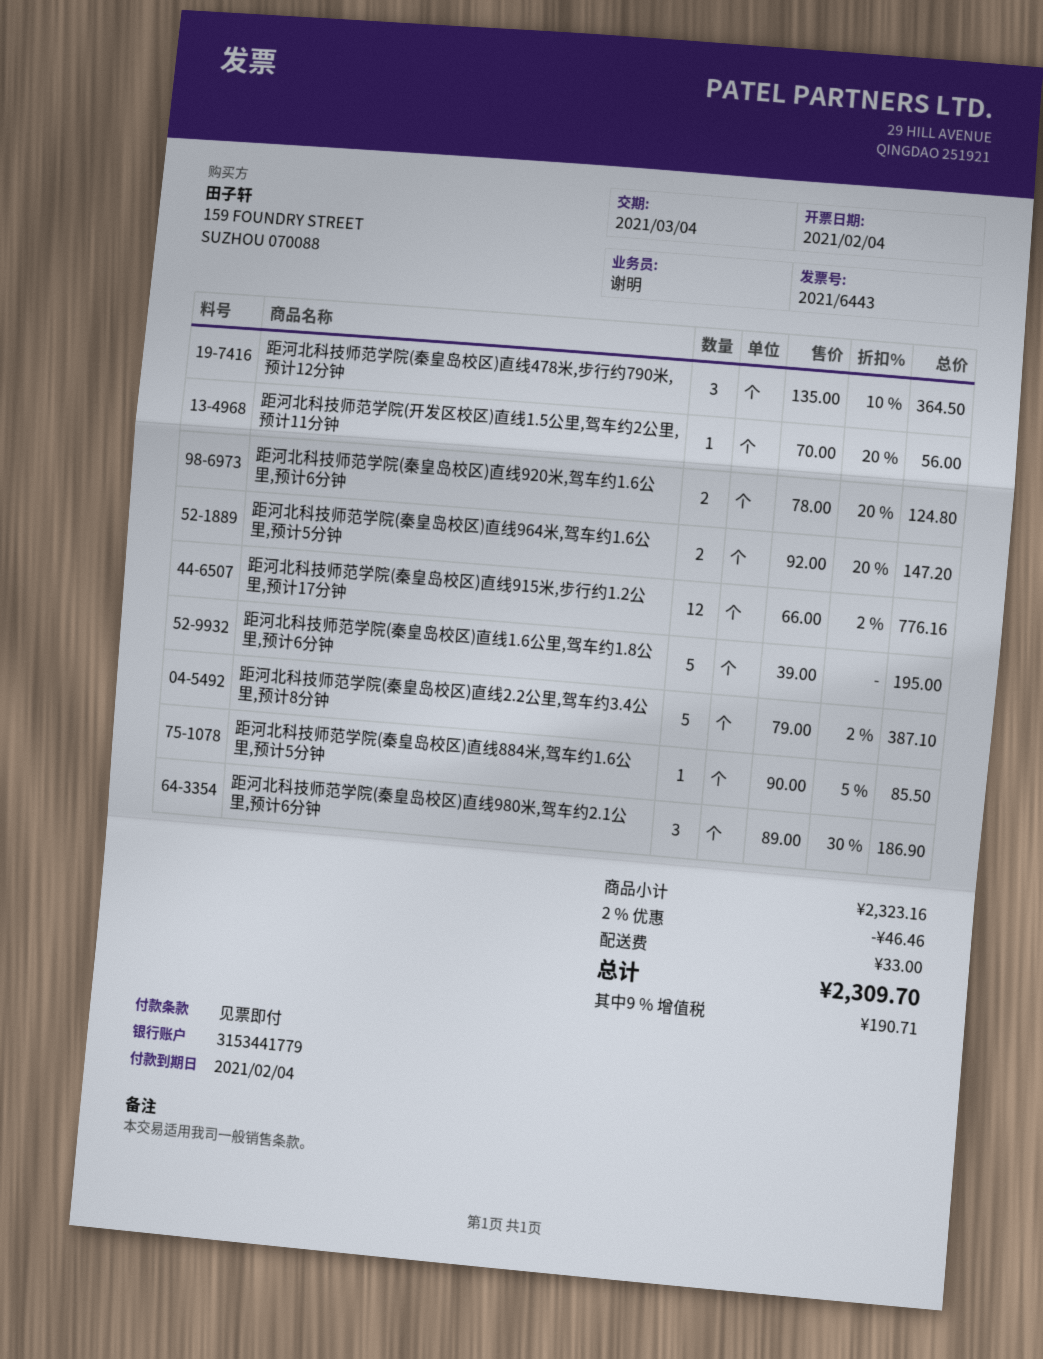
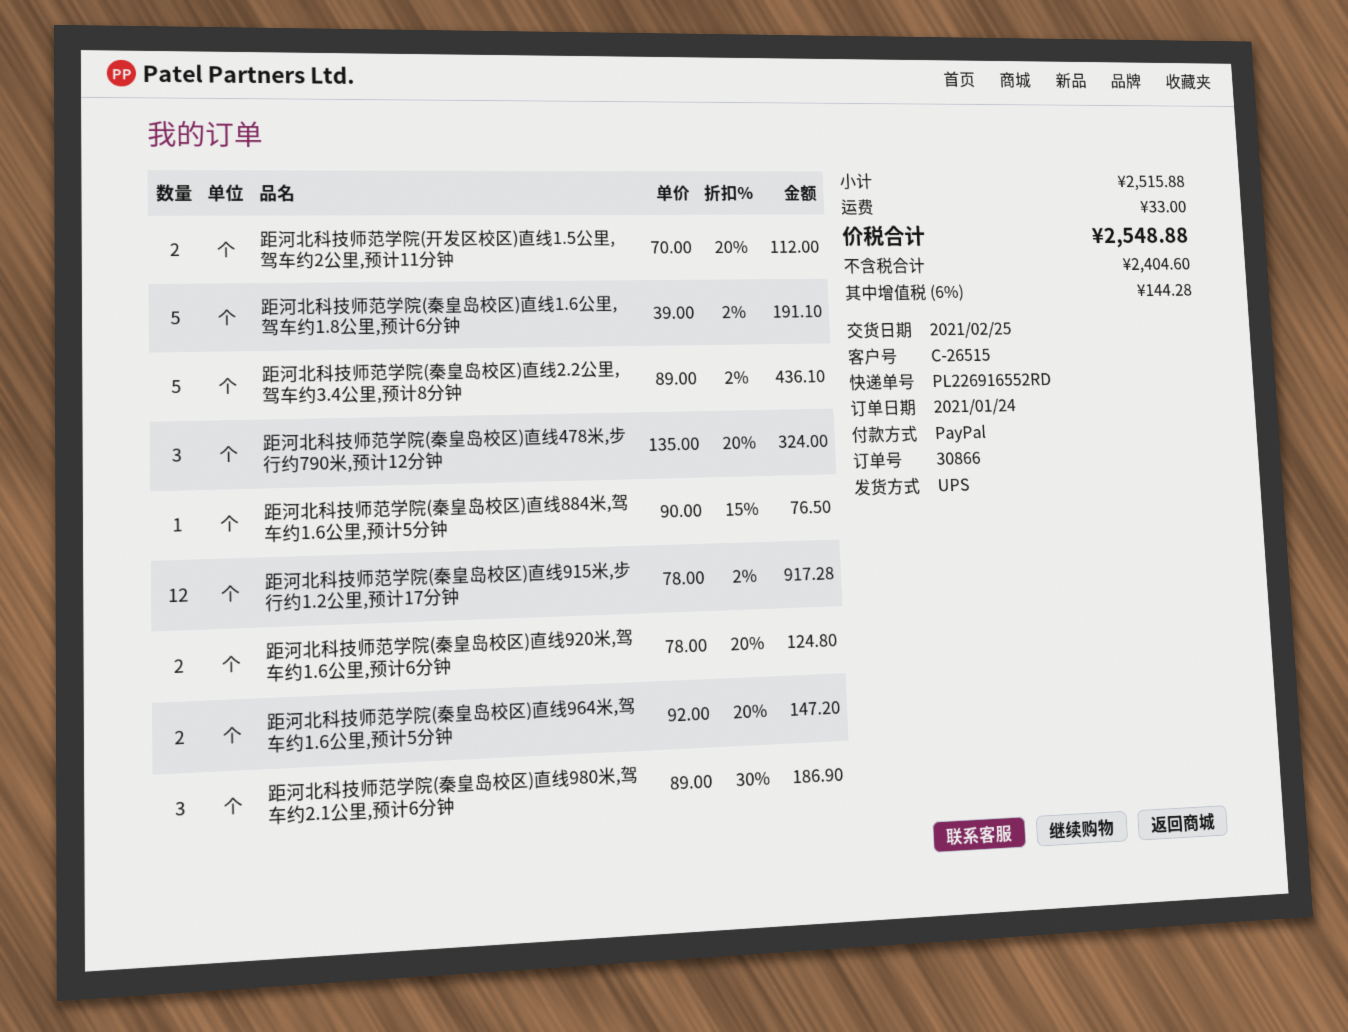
delivery date: 2021-03-04 -> 2021-02-25
距河北科技师范学院(秦皇岛校区)直线478米,步行约790米,预计12分钟: 3 x 135.00 - 10% = 364.50 -> 3 x 135.00 - 20% = 324.00
距河北科技师范学院(开发区校区)直线1.5公里,驾车约2公里,预计11分钟: 1 x 70.00 - 20% = 56.00 -> 2 x 70.00 - 20% = 112.00
距河北科技师范学院(秦皇岛校区)直线915米,步行约1.2公里,预计17分钟: 12 x 66.00 - 2% = 776.16 -> 12 x 78.00 - 2% = 917.28
距河北科技师范学院(秦皇岛校区)直线1.6公里,驾车约1.8公里,预计6分钟: 5 x 39.00 = 195.00 -> 5 x 39.00 - 2% = 191.10
距河北科技师范学院(秦皇岛校区)直线2.2公里,驾车约3.4公里,预计8分钟: 5 x 79.00 - 2% = 387.10 -> 5 x 89.00 - 2% = 436.10
距河北科技师范学院(秦皇岛校区)直线884米,驾车约1.6公里,预计5分钟: 1 x 90.00 - 5% = 85.50 -> 1 x 90.00 - 15% = 76.50
subtotal: 2323.16 -> 2515.88
discount: 2% = 46.46 -> none
tax: 9% = 190.71 -> 6% = 144.28
total: 2309.70 -> 2548.88

